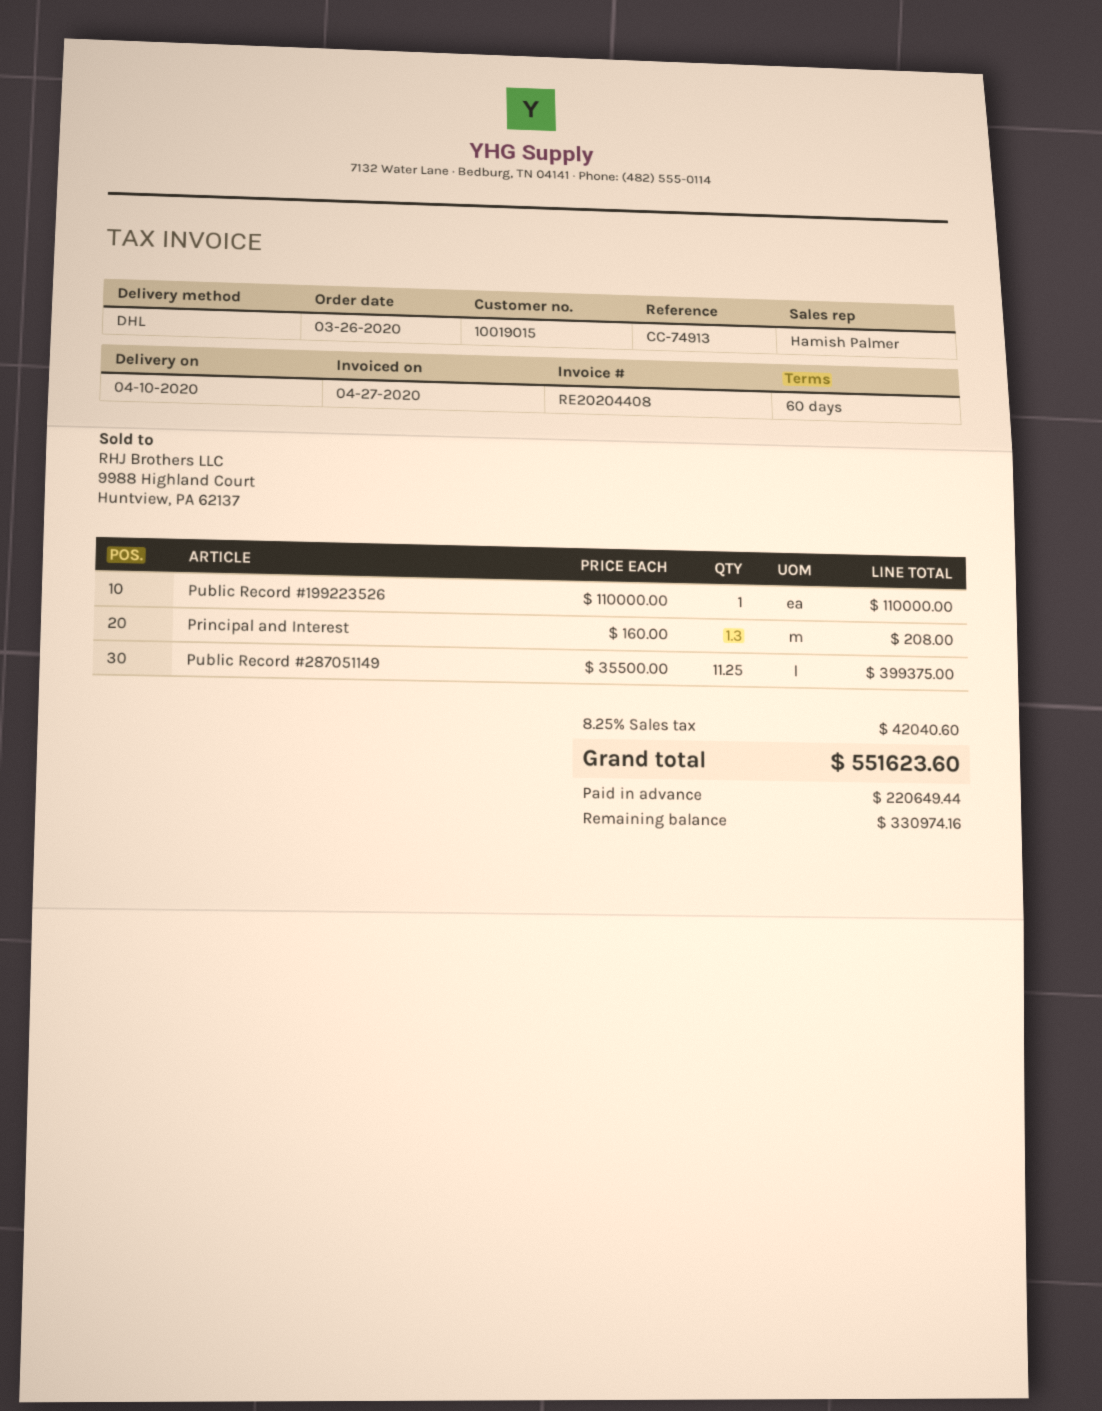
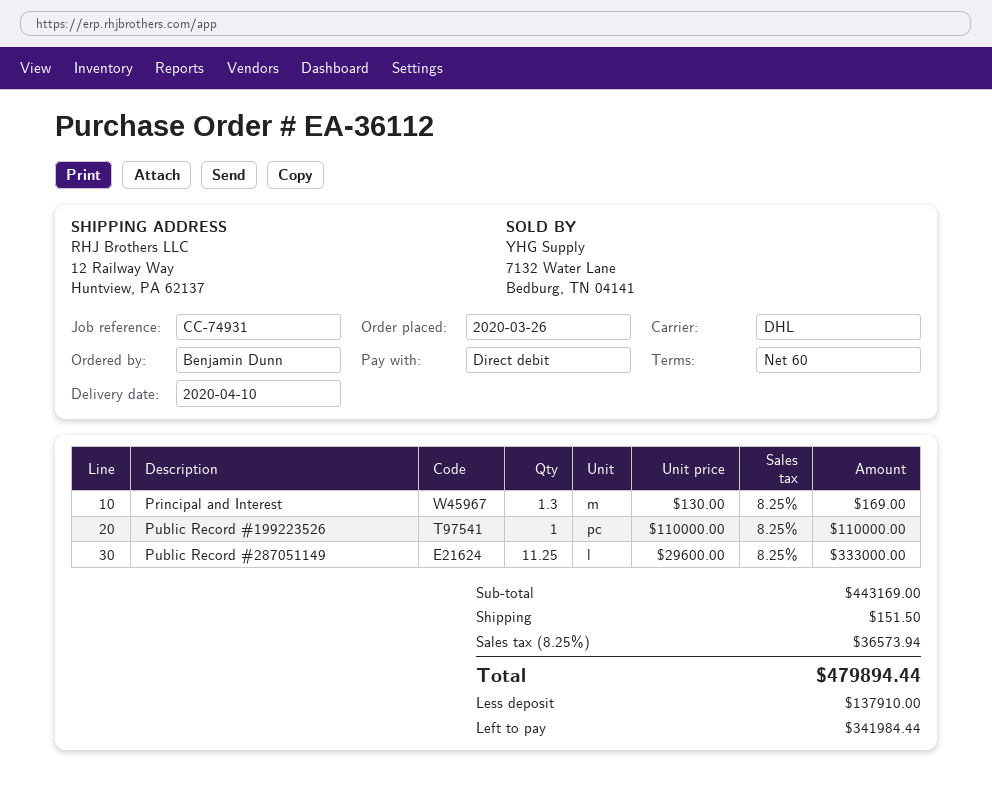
reference: CC-74913 -> CC-74931
Principal and Interest: 1.3 x 160.00 = 208.00 -> 1.3 x 130.00 = 169.00
Public Record #287051149: 11.25 x 35500.00 = 399375.00 -> 11.25 x 29600.00 = 333000.00
shipping: none -> 151.50
tax: 8.25% = 42040.60 -> 8.25% = 36573.94
total: 551623.60 -> 479894.44
deposit: 220649.44 -> 137910.00
balance: 330974.16 -> 341984.44

